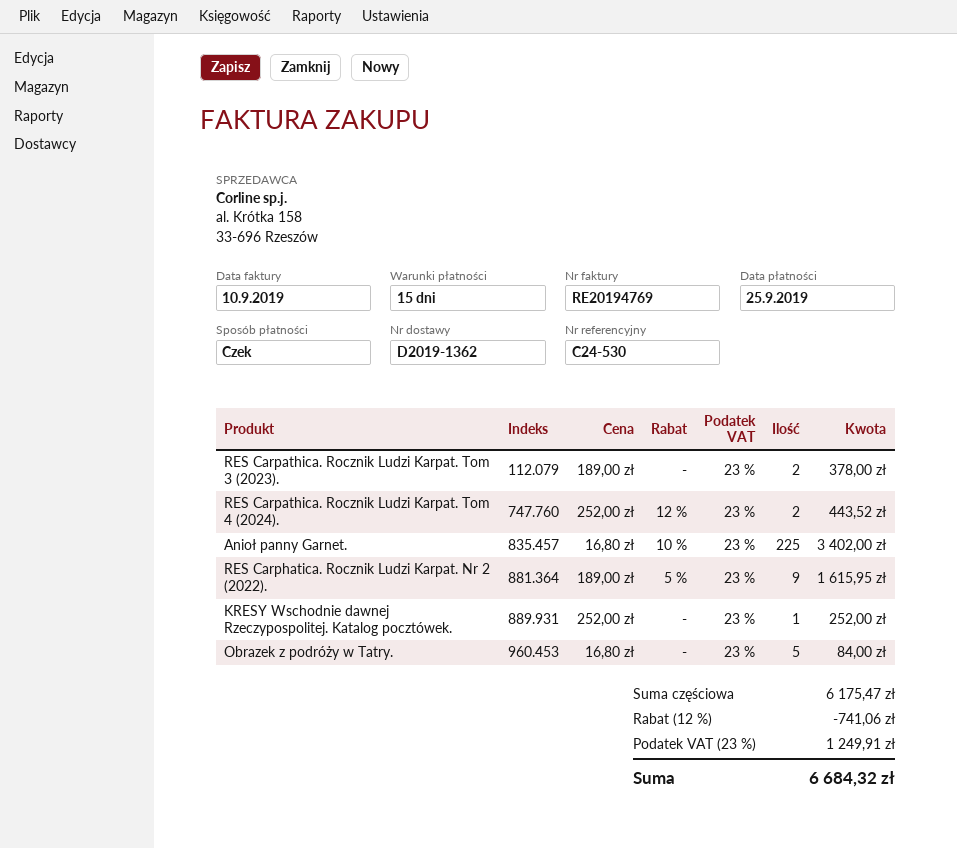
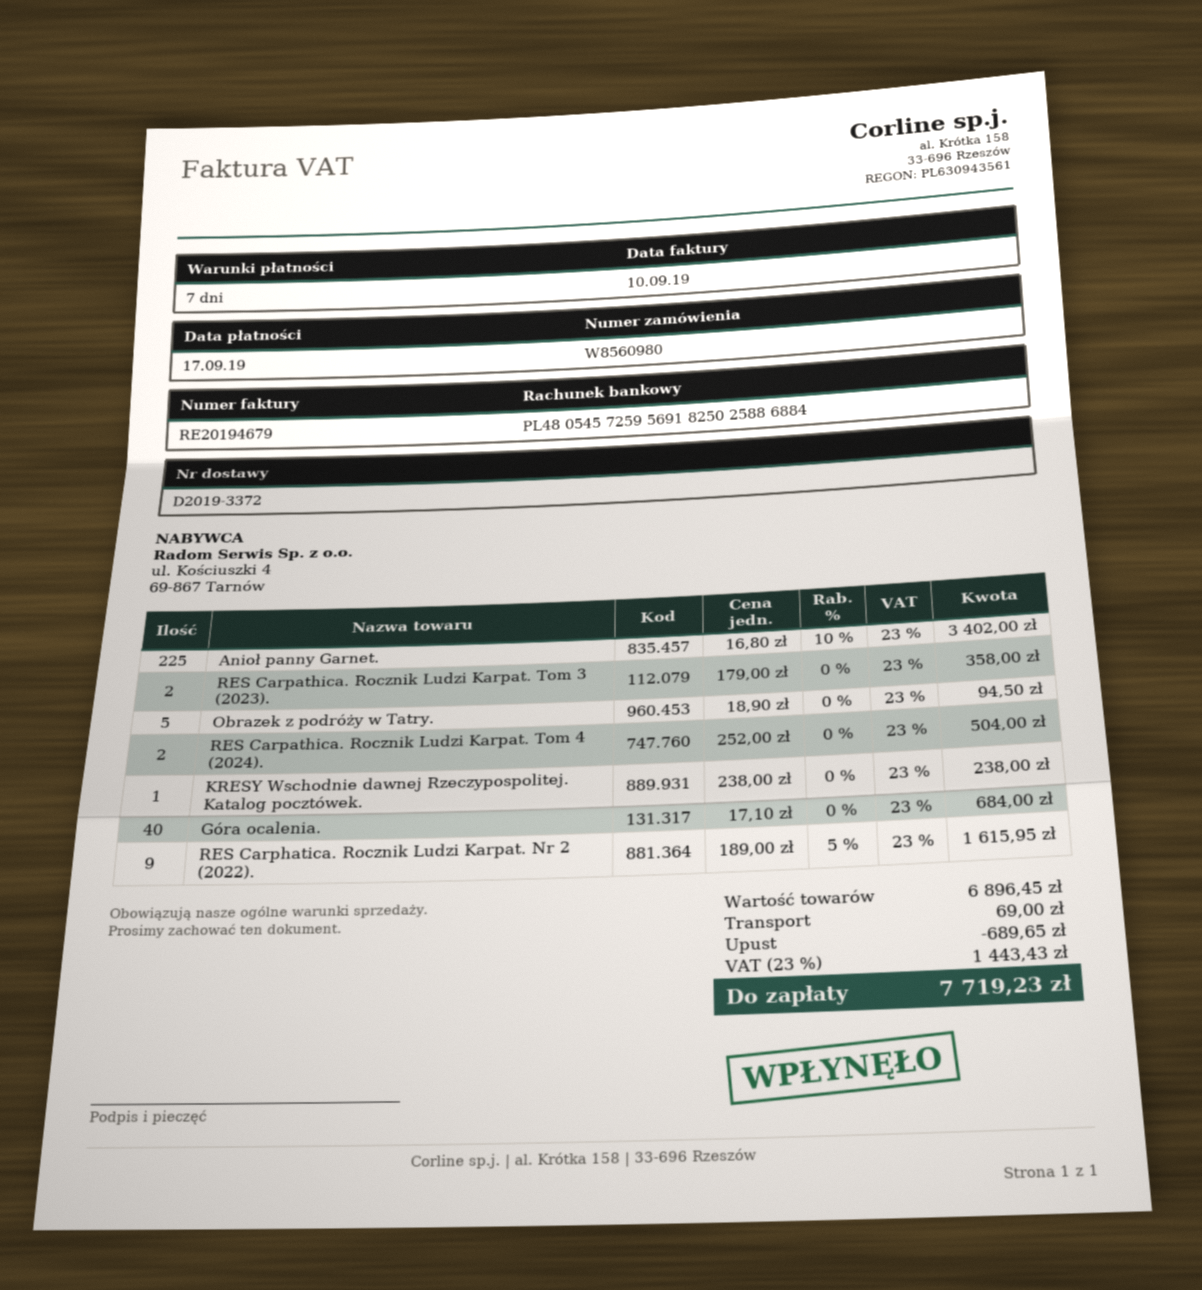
delivery note number: D2019-1362 -> D2019-3372
invoice number: RE20194769 -> RE20194679
payment terms: 15 days -> 7 days
due date: 2019-09-25 -> 2019-09-17
RES Carpathica. Rocznik Ludzi Karpat. Tom 3 (2023).: 2 x 189.00 = 378.00 -> 2 x 179.00 = 358.00
RES Carpathica. Rocznik Ludzi Karpat. Tom 4 (2024).: 2 x 252.00 - 12% = 443.52 -> 2 x 252.00 = 504.00
KRESY Wschodnie dawnej Rzeczypospolitej. Katalog pocztówek.: 1 x 252.00 = 252.00 -> 1 x 238.00 = 238.00
Obrazek z podróży w Tatry.: 5 x 16.80 = 84.00 -> 5 x 18.90 = 94.50
Góra ocalenia.: none -> 40 x 17.10 = 684.00
subtotal: 6175.47 -> 6896.45
discount: 741.06 -> 689.65
shipping: none -> 69.00
tax: 23% = 1249.91 -> 23% = 1443.43
total: 6684.32 -> 7719.23

